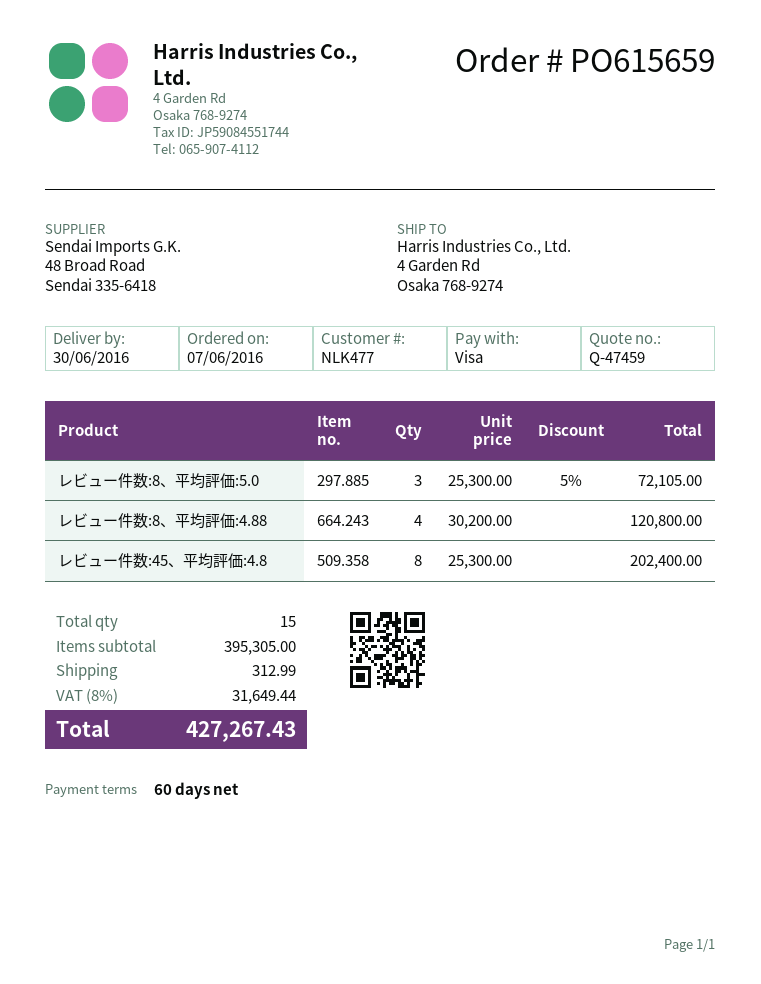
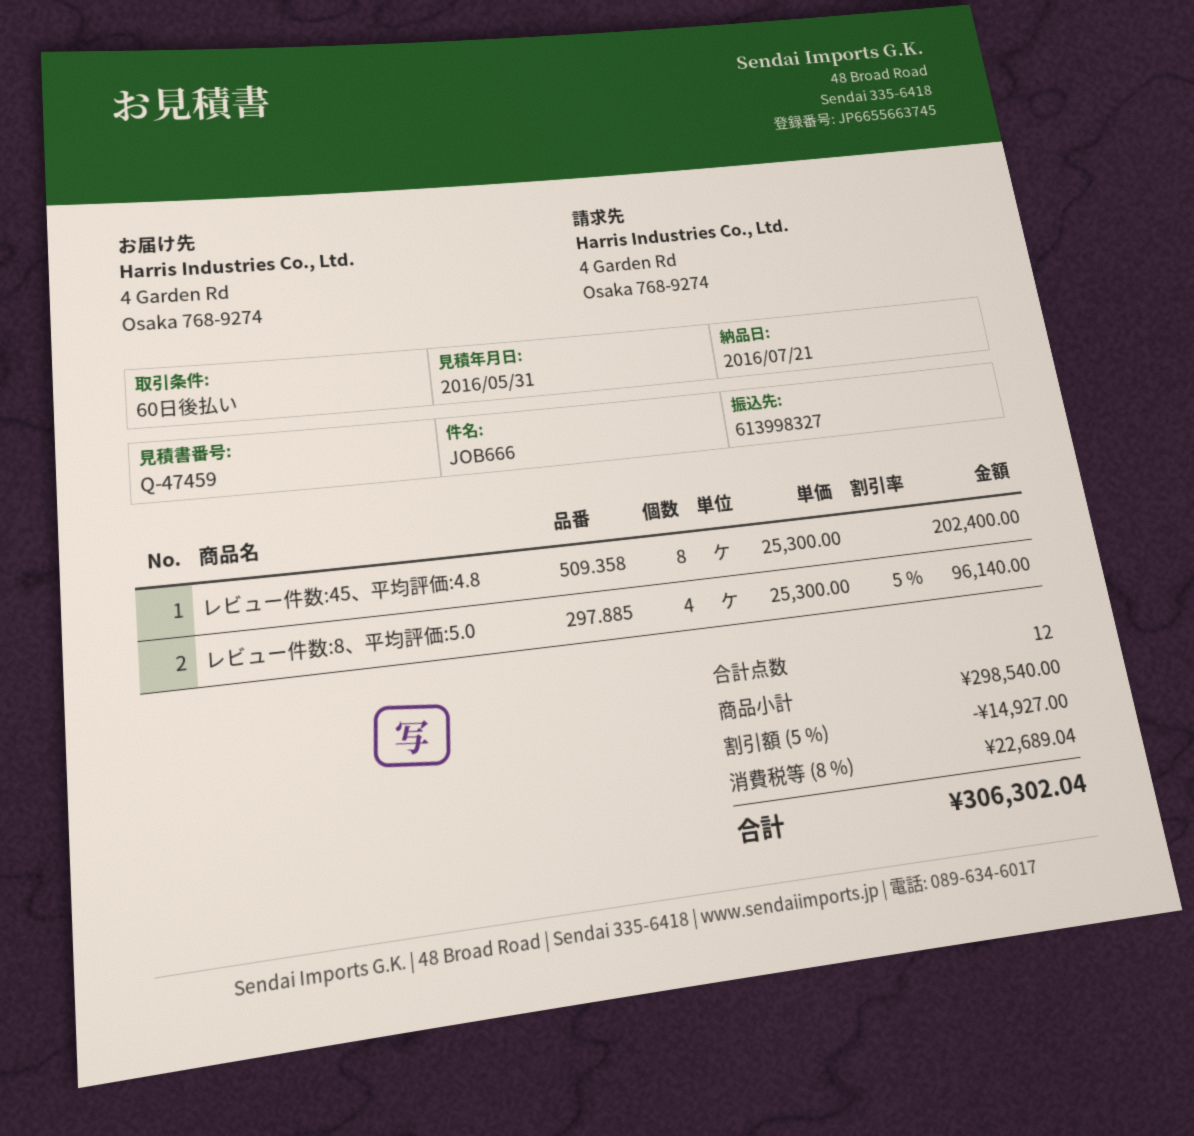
delivery date: 2016-06-30 -> 2016-07-21
レビュー件数:8、平均評価:5.0: 3 x 25300.00 - 5% = 72105.00 -> 4 x 25300.00 - 5% = 96140.00
レビュー件数:8、平均評価:4.88: 4 x 30200.00 = 120800.00 -> none
total quantity: 15 -> 12
subtotal: 395305.00 -> 298540.00
discount: none -> 5% = 14927.00
shipping: 312.99 -> none
tax: 8% = 31649.44 -> 8% = 22689.04
total: 427267.43 -> 306302.04

